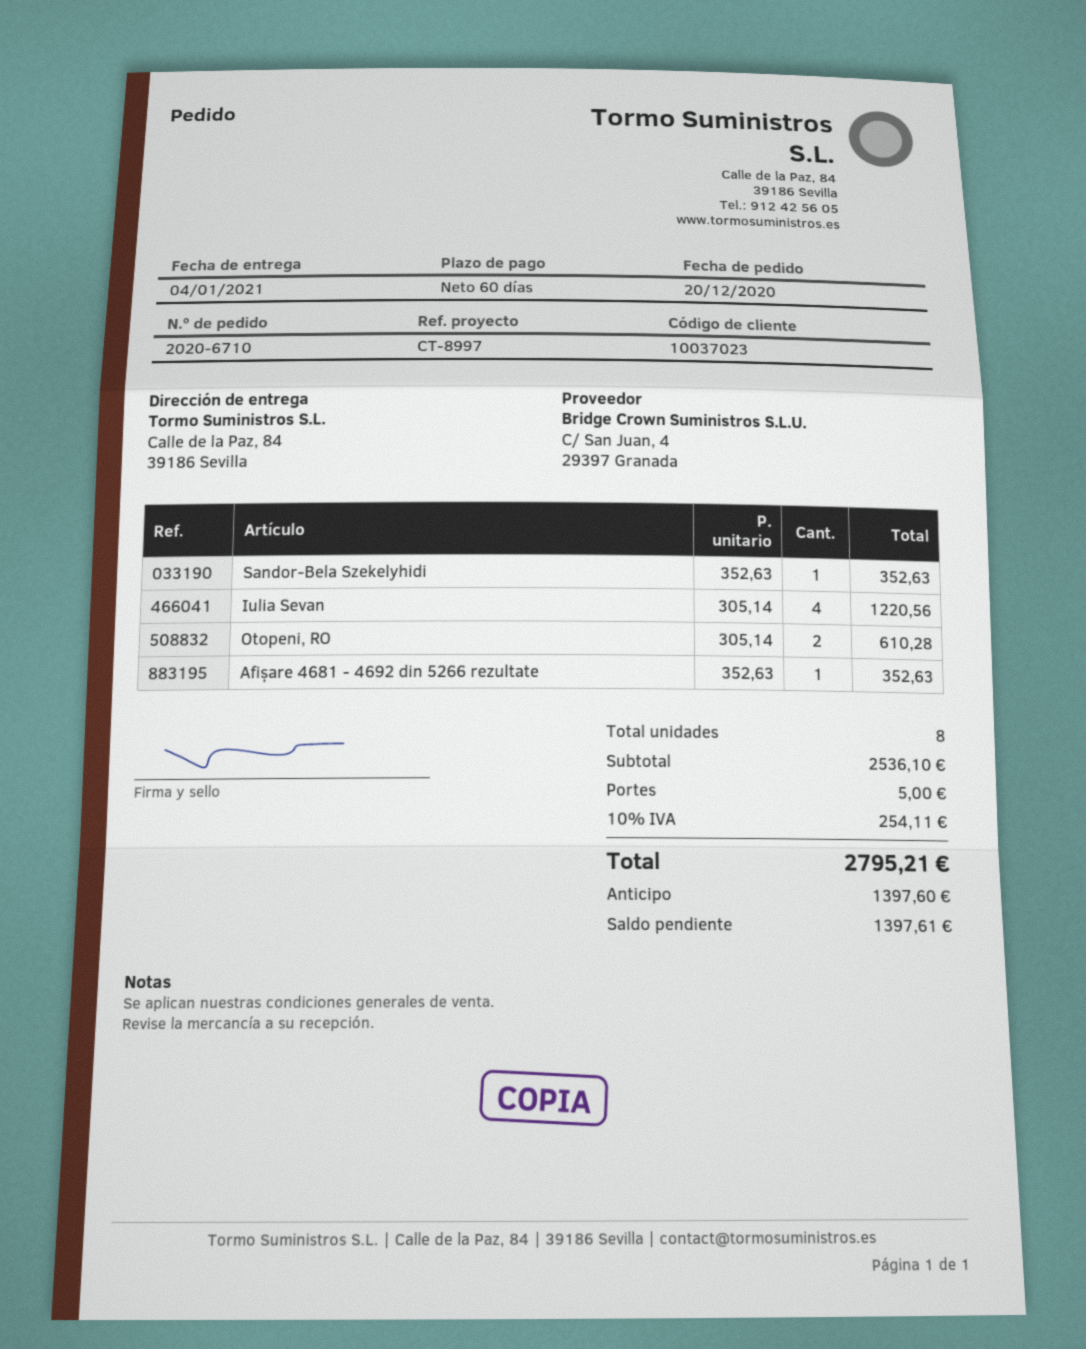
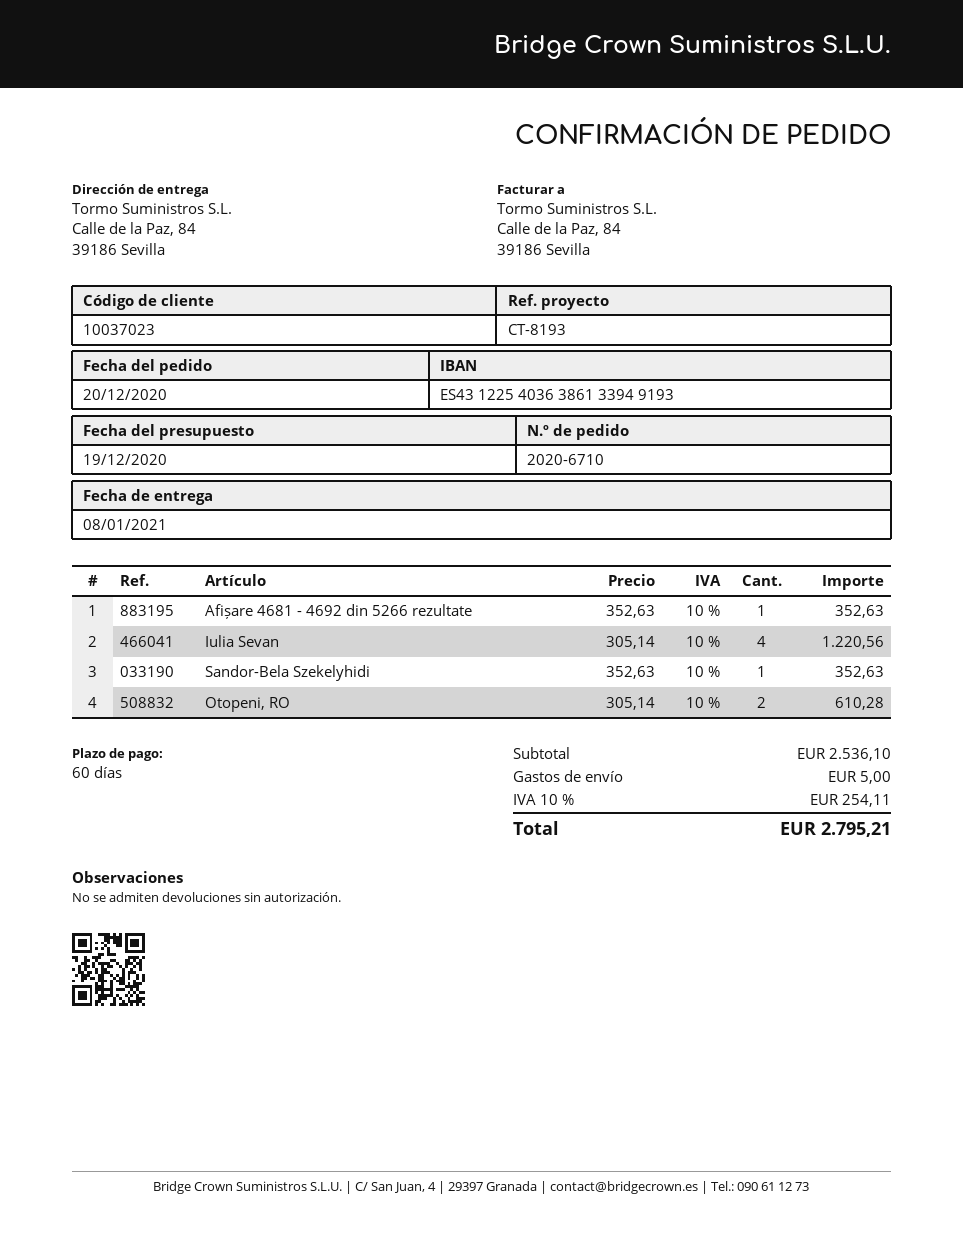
delivery date: 2021-01-04 -> 2021-01-08
reference: CT-8997 -> CT-8193

